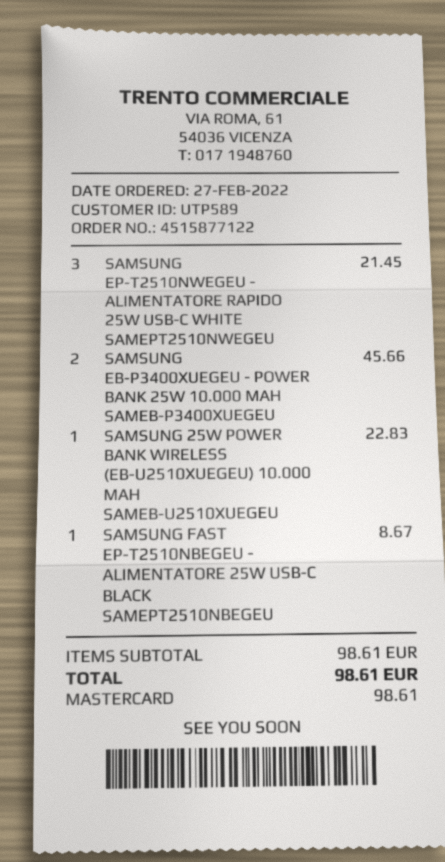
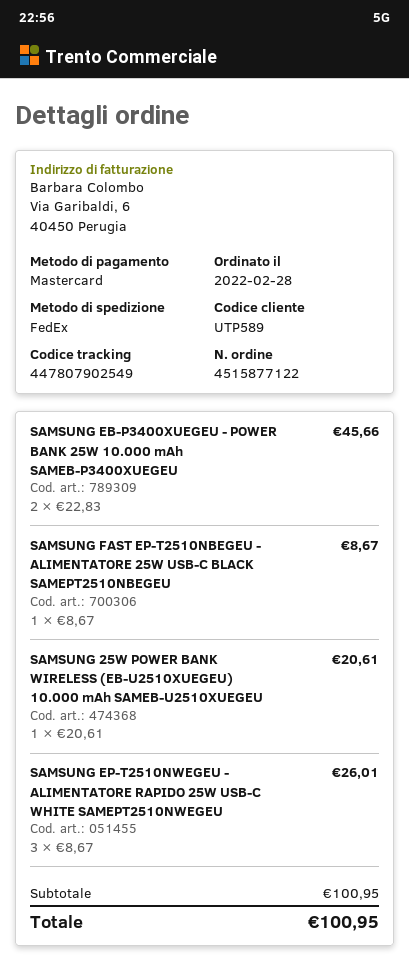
order date: 2022-02-27 -> 2022-02-28
SAMSUNG EP-T2510NWEGEU - ALIMENTATORE RAPIDO 25W USB-C WHITE SAMEPT2510NWEGEU: 3 for 21.45 -> 3 for 26.01
SAMSUNG 25W POWER BANK WIRELESS (EB-U2510XUEGEU) 10.000 MAH SAMEB-U2510XUEGEU: 1 for 22.83 -> 1 for 20.61
subtotal: 98.61 -> 100.95
total: 98.61 -> 100.95

